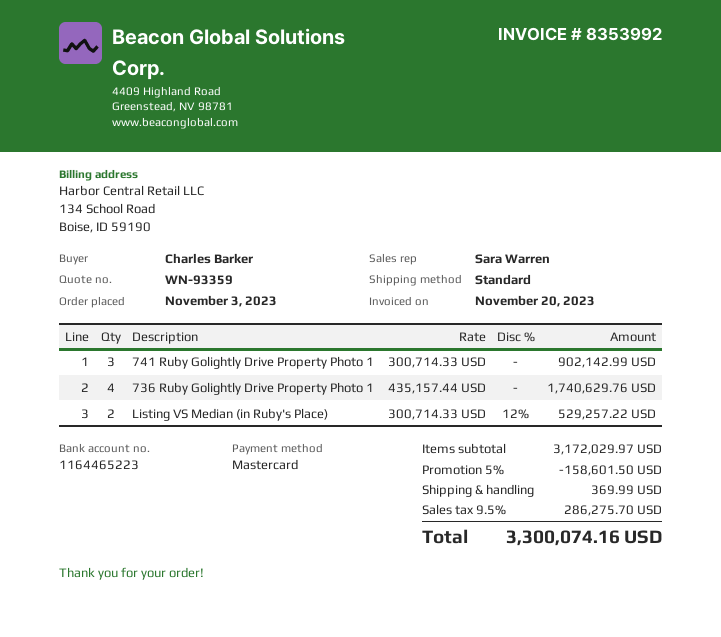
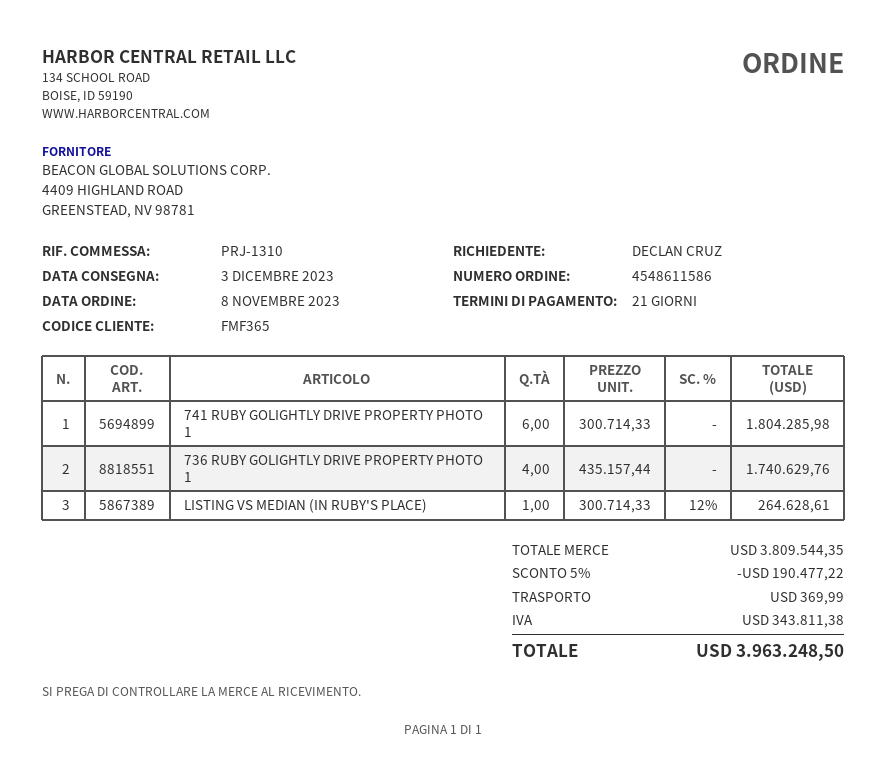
order date: 2023-11-03 -> 2023-11-08
ordered by: Charles Barker -> DECLAN CRUZ
741 Ruby Golightly Drive Property Photo 1: 3 x 300714.33 = 902142.99 -> 6 x 300714.33 = 1804285.98
Listing VS Median (in Ruby's Place): 2 x 300714.33 - 12% = 529257.22 -> 1 x 300714.33 - 12% = 264628.61
subtotal: 3172029.97 -> 3809544.35
discount: 5% = 158601.50 -> 5% = 190477.22
tax: 286275.70 -> 343811.38
total: 3300074.16 -> 3963248.50

